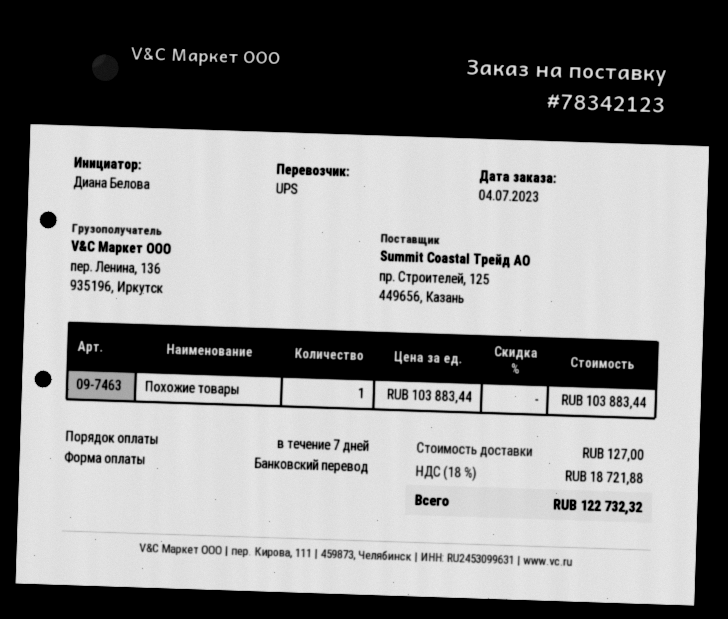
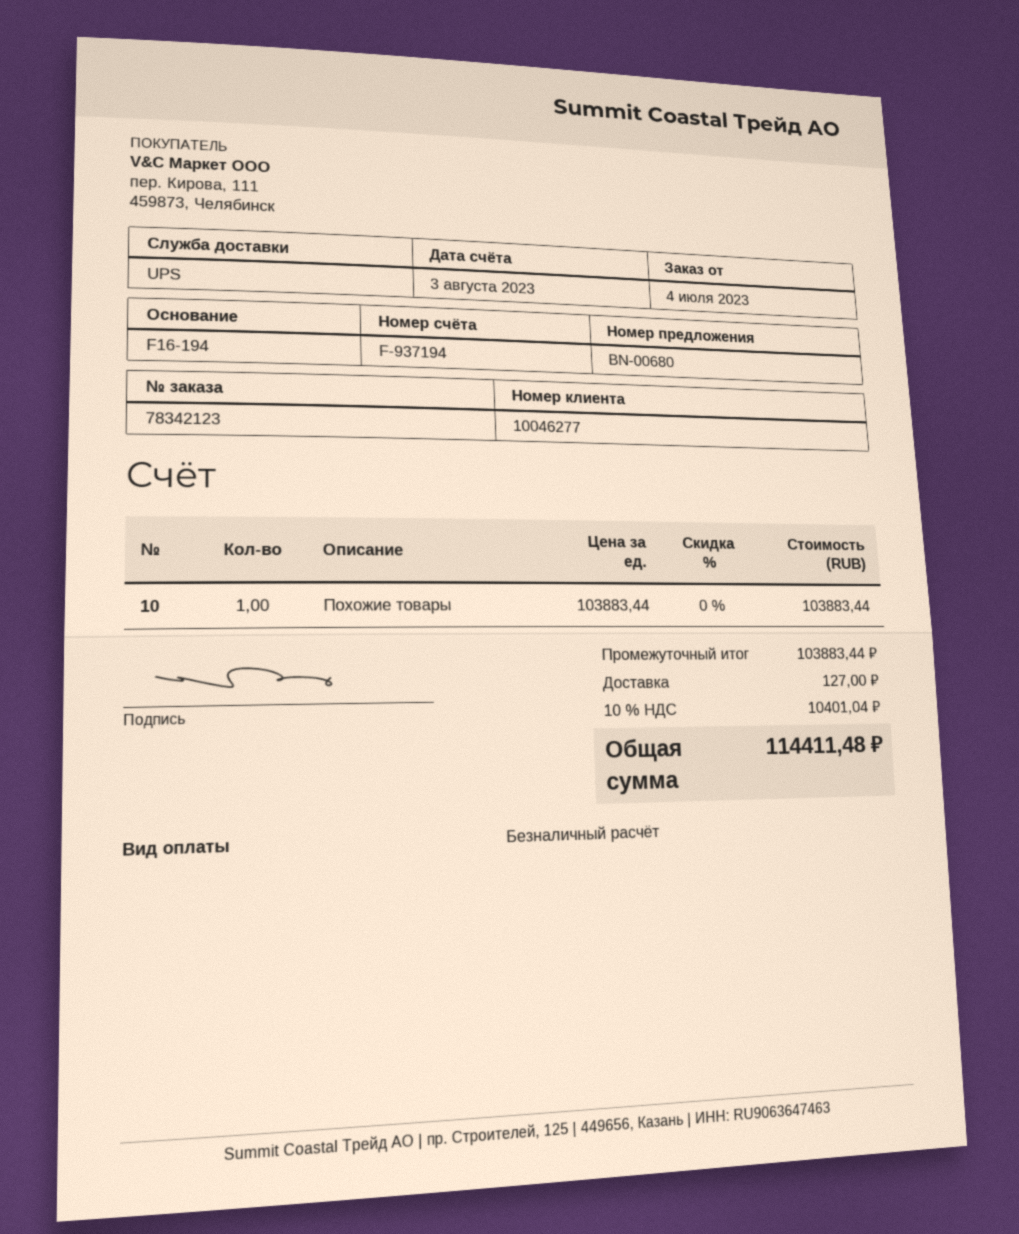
tax: 18% = 18721.88 -> 10% = 10401.04
total: 122732.32 -> 114411.48

